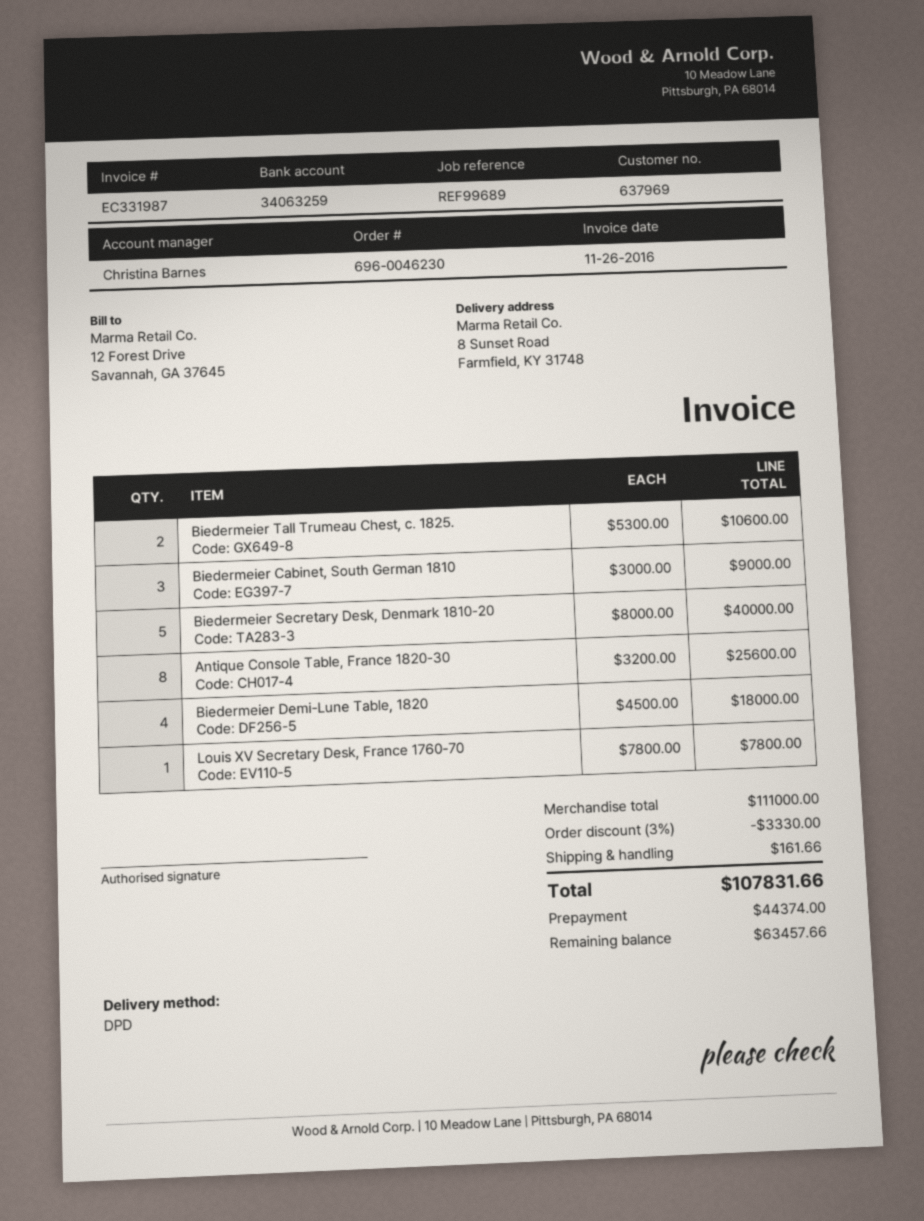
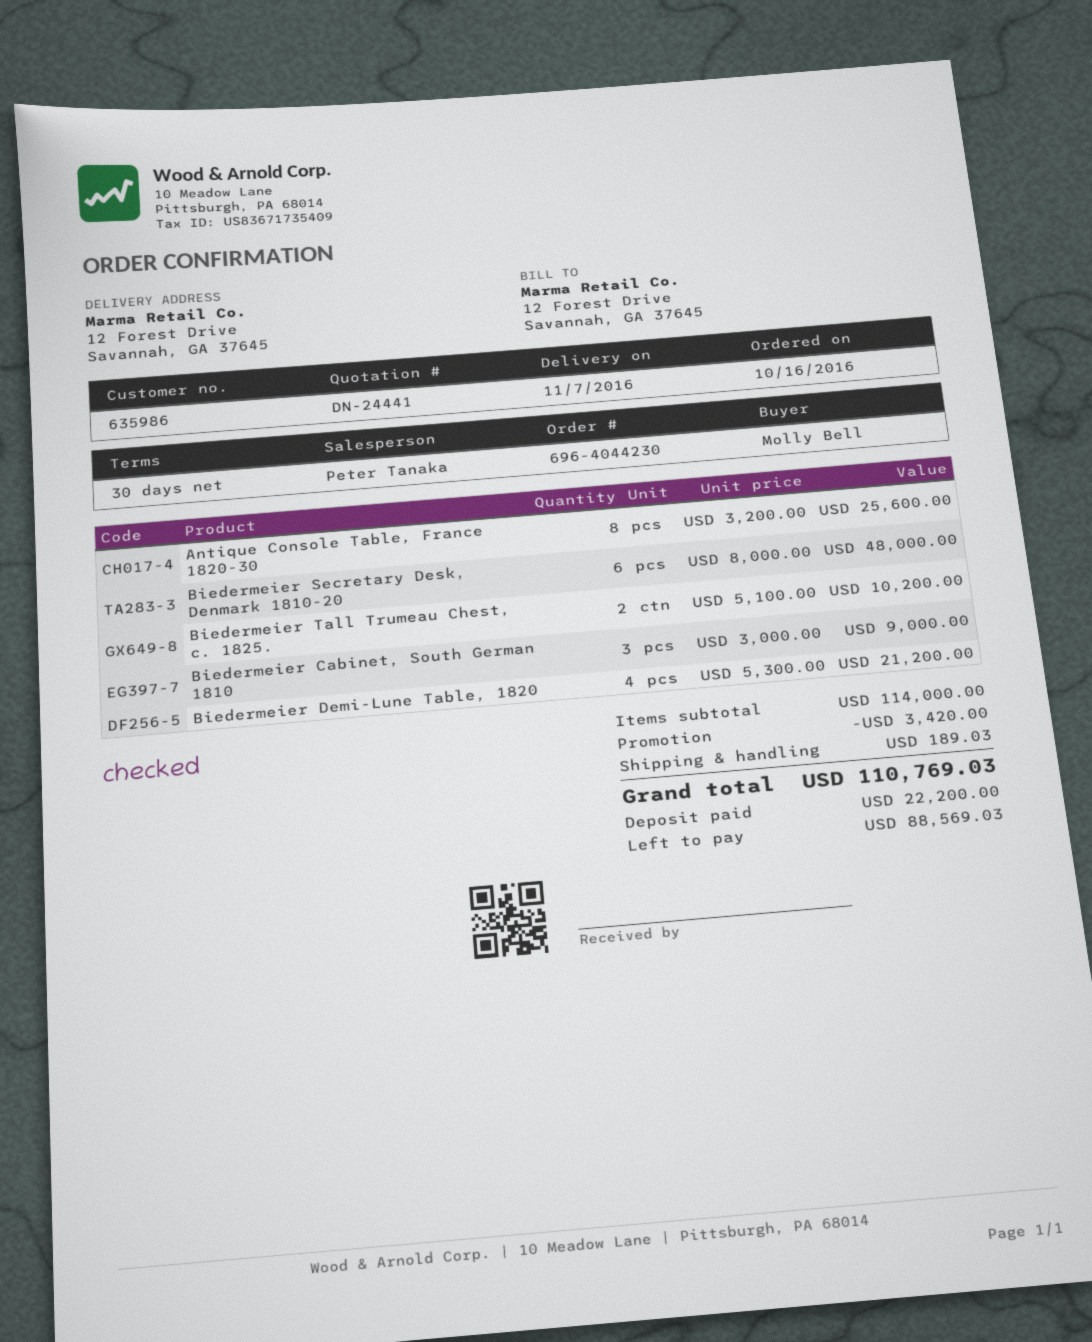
order number: 696-0046230 -> 696-4044230
customer number: 637969 -> 635986
sales rep: Christina Barnes -> Peter Tanaka
ship to: 8 Sunset Road, Farmfield, KY 31748 -> 12 Forest Drive, Savannah, GA 37645
Biedermeier Tall Trumeau Chest, c. 1825.: 2 x 5300.00 = 10600.00 -> 2 x 5100.00 = 10200.00
Biedermeier Secretary Desk, Denmark 1810-20: 5 x 8000.00 = 40000.00 -> 6 x 8000.00 = 48000.00
Biedermeier Demi-Lune Table, 1820: 4 x 4500.00 = 18000.00 -> 4 x 5300.00 = 21200.00
Louis XV Secretary Desk, France 1760-70: 1 x 7800.00 = 7800.00 -> none
subtotal: 111000.00 -> 114000.00
discount: 3330.00 -> 3420.00
shipping: 161.66 -> 189.03
total: 107831.66 -> 110769.03
deposit: 44374.00 -> 22200.00
balance: 63457.66 -> 88569.03

